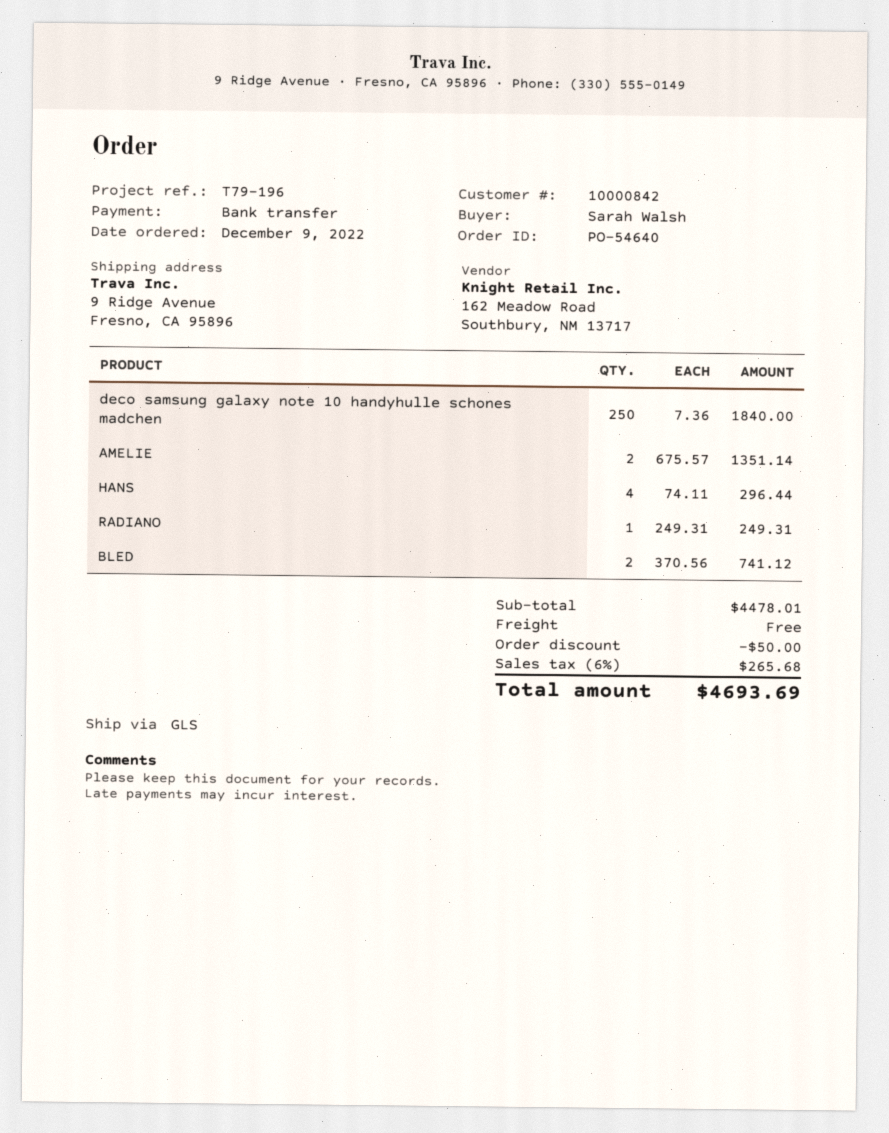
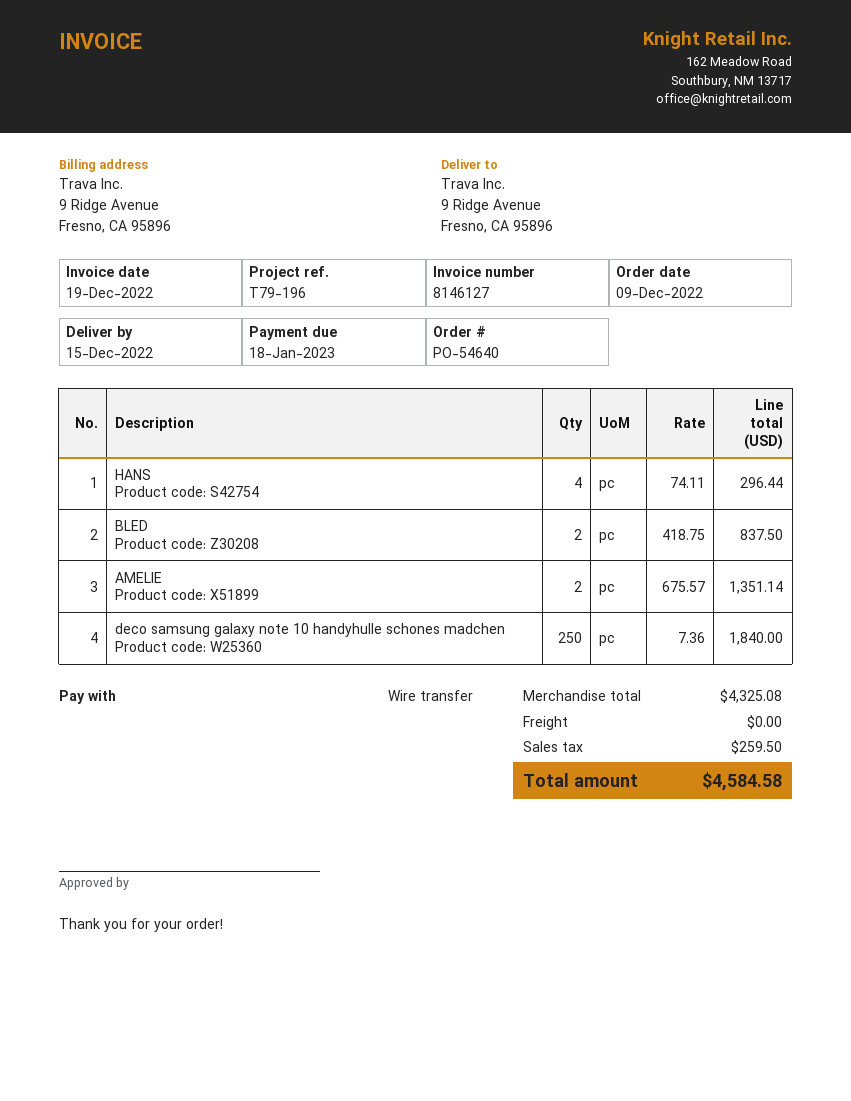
RADIANO: 1 x 249.31 = 249.31 -> none
BLED: 2 x 370.56 = 741.12 -> 2 x 418.75 = 837.50
subtotal: 4478.01 -> 4325.08
discount: 50.00 -> none
tax: 265.68 -> 259.50
total: 4693.69 -> 4584.58

